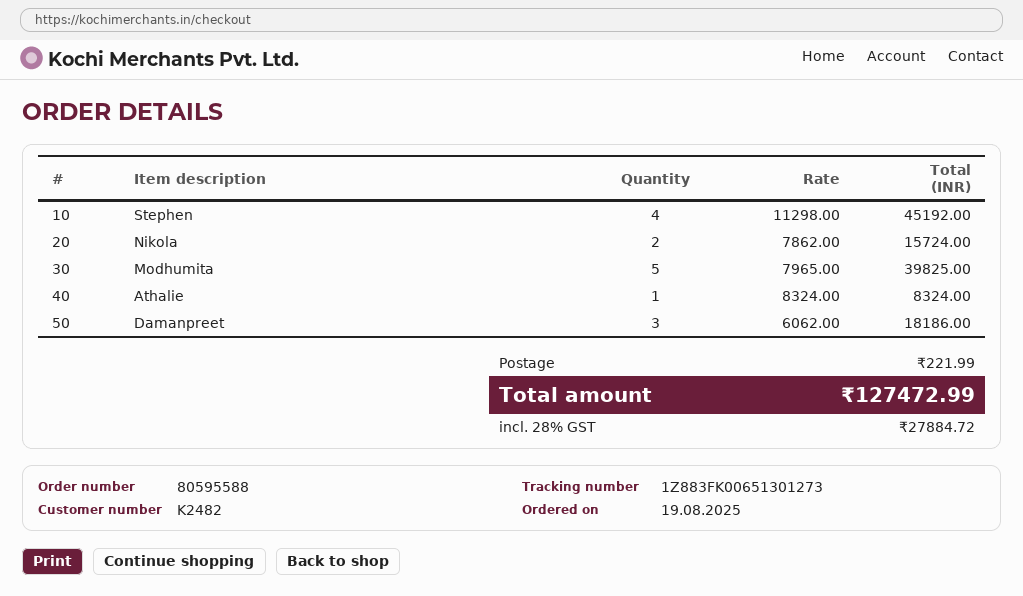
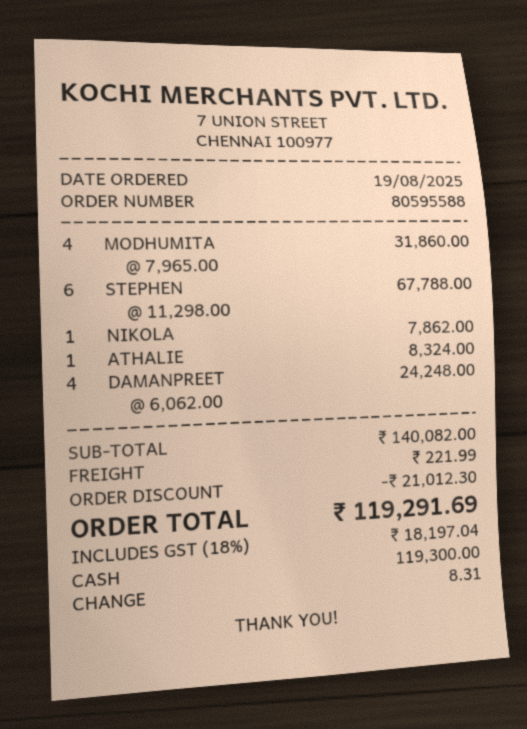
Stephen: 4 x 11298.00 = 45192.00 -> 6 x 11298.00 = 67788.00
Nikola: 2 x 7862.00 = 15724.00 -> 1 x 7862.00 = 7862.00
Modhumita: 5 x 7965.00 = 39825.00 -> 4 x 7965.00 = 31860.00
Damanpreet: 3 x 6062.00 = 18186.00 -> 4 x 6062.00 = 24248.00
discount: none -> 21012.30
tax: 28% = 27884.72 -> 18% = 18197.04
total: 127472.99 -> 119291.69

